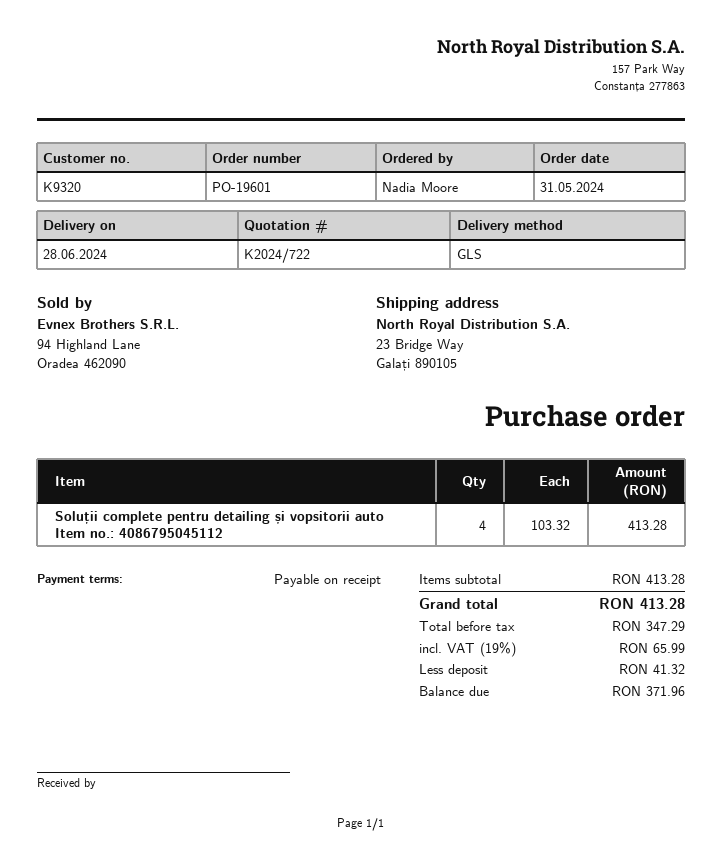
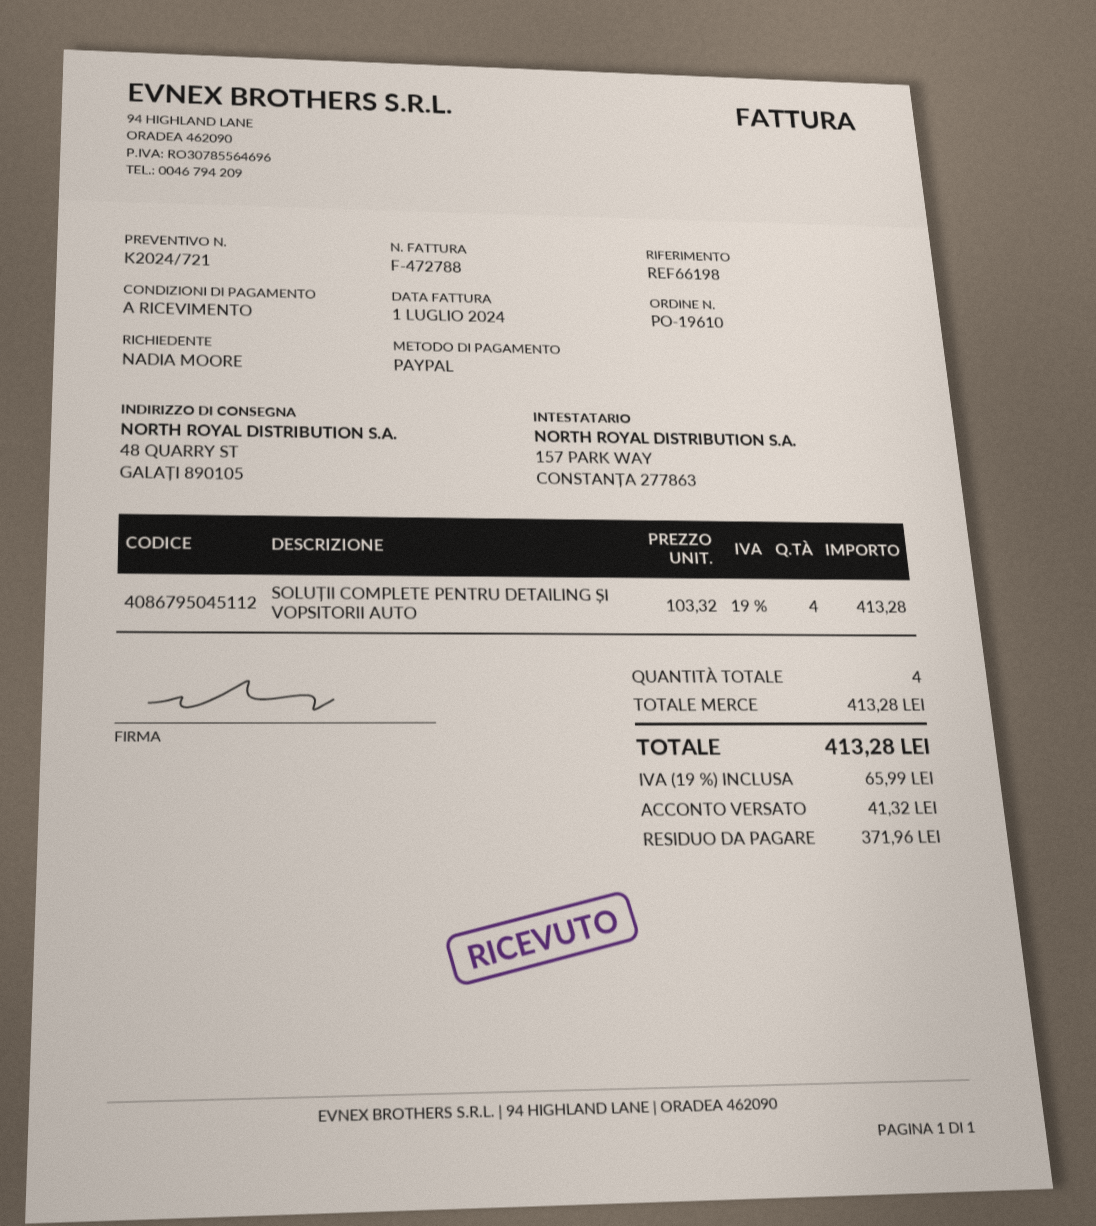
quote number: K2024/722 -> K2024/721
order number: PO-19601 -> PO-19610
ship to: 23 Bridge Way, Galați 890105 -> 48 QUARRY ST, GALAȚI 890105

